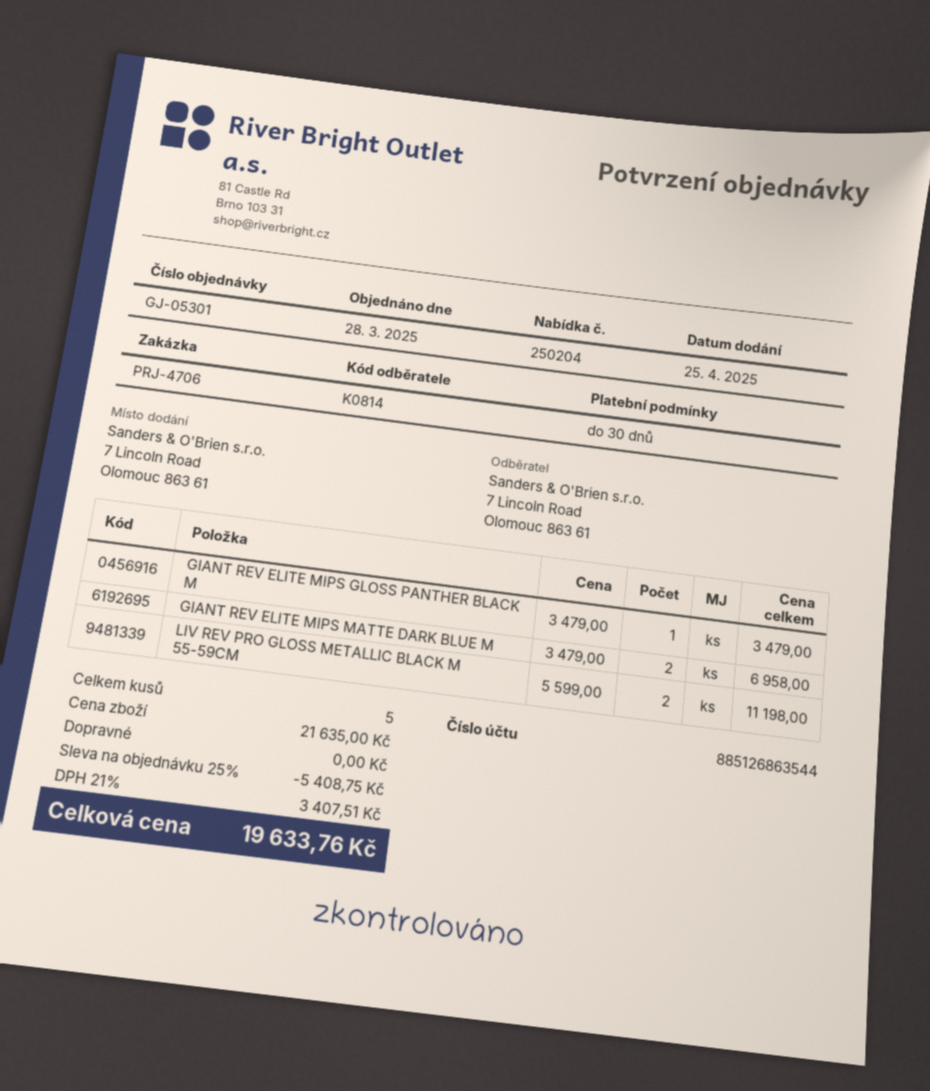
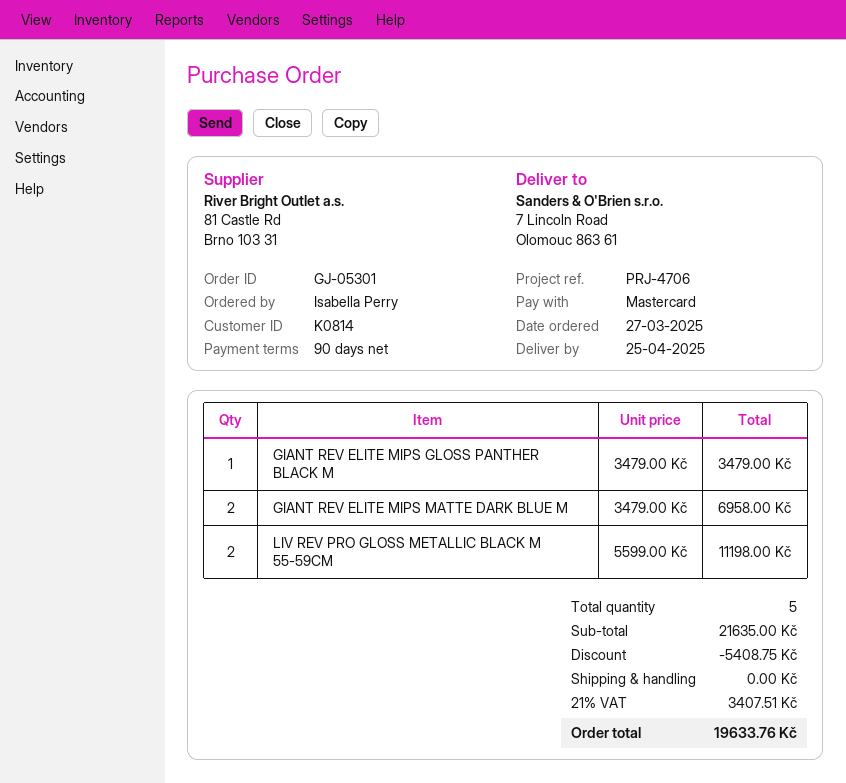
order date: 2025-03-28 -> 2025-03-27
payment terms: 30 days -> 90 days

